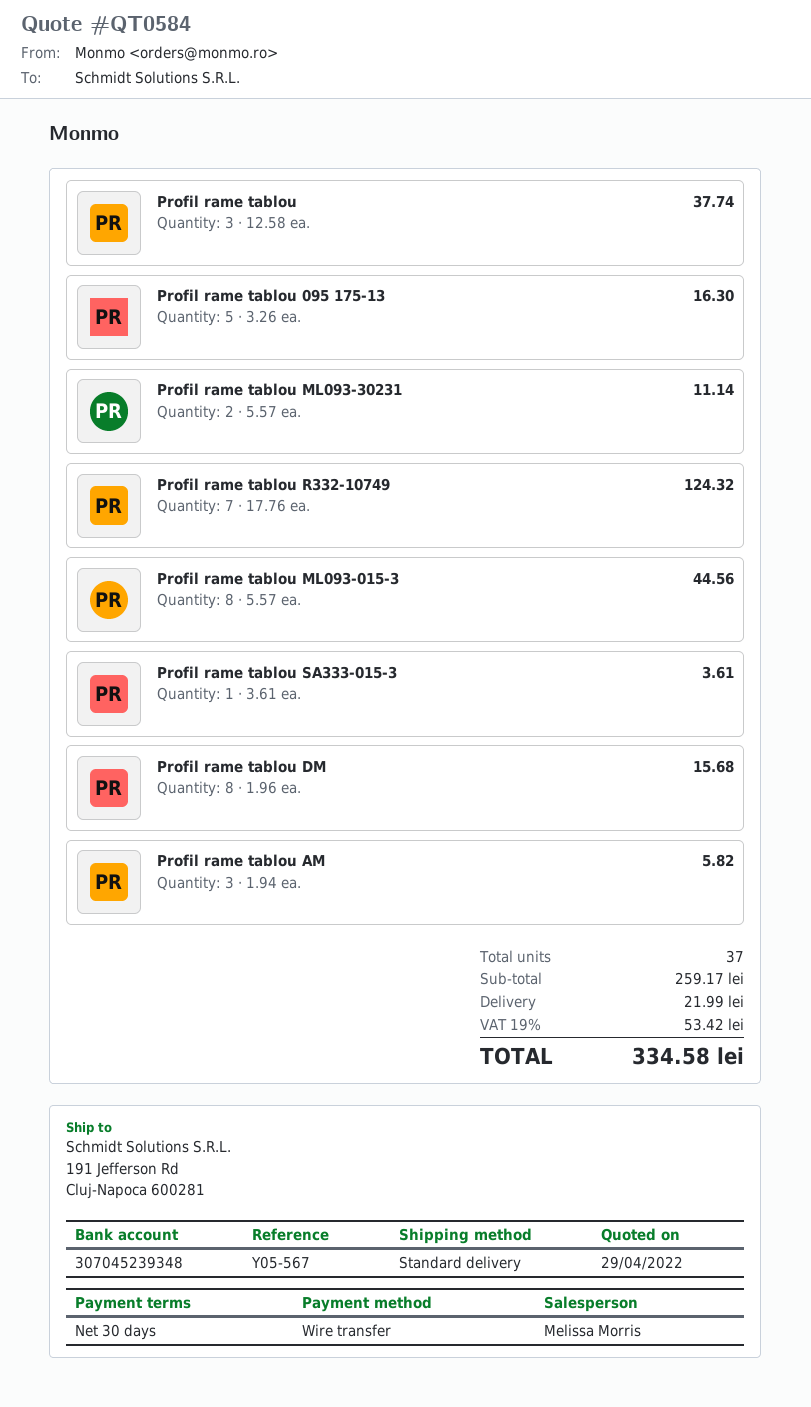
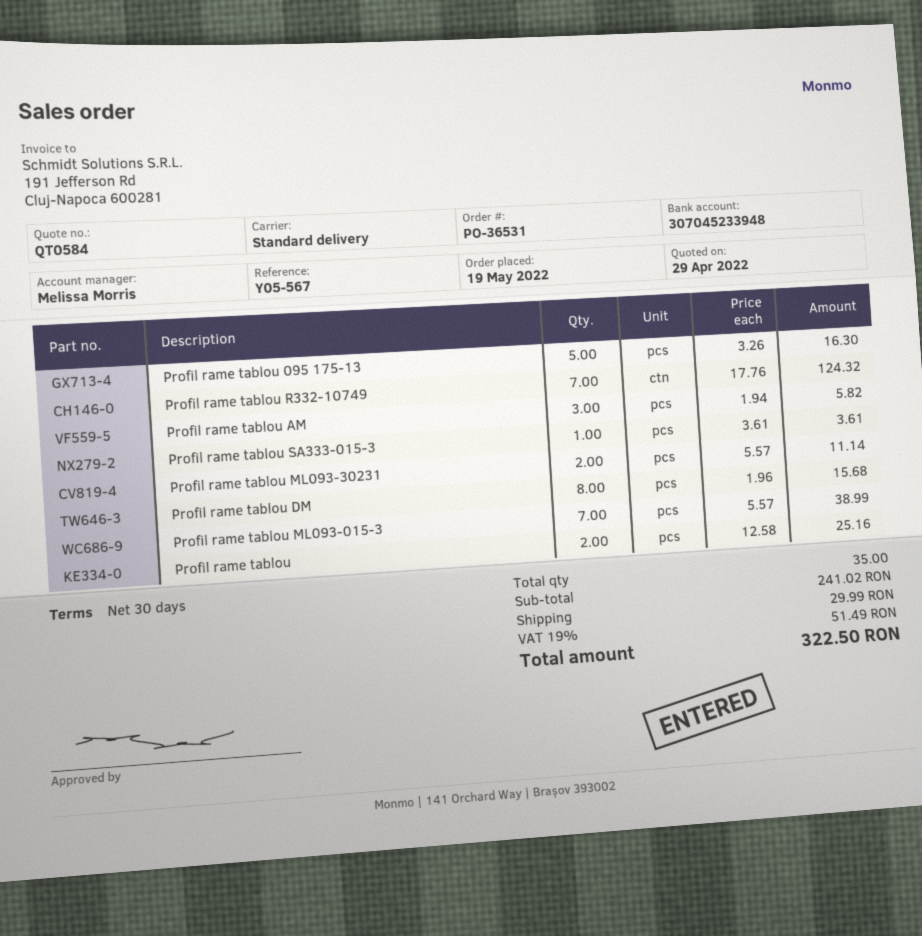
bank account: 307045239348 -> 307045233948
Profil rame tablou: 3 x 12.58 = 37.74 -> 2 x 12.58 = 25.16
Profil rame tablou ML093-015-3: 8 x 5.57 = 44.56 -> 7 x 5.57 = 38.99
total quantity: 37 -> 35
subtotal: 259.17 -> 241.02
shipping: 21.99 -> 29.99
tax: 19% = 53.42 -> 19% = 51.49
total: 334.58 -> 322.50

